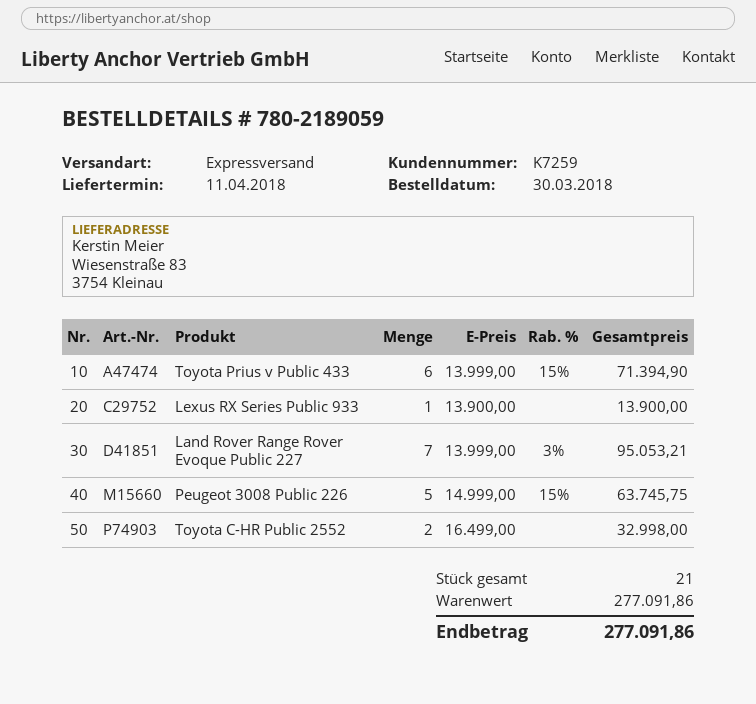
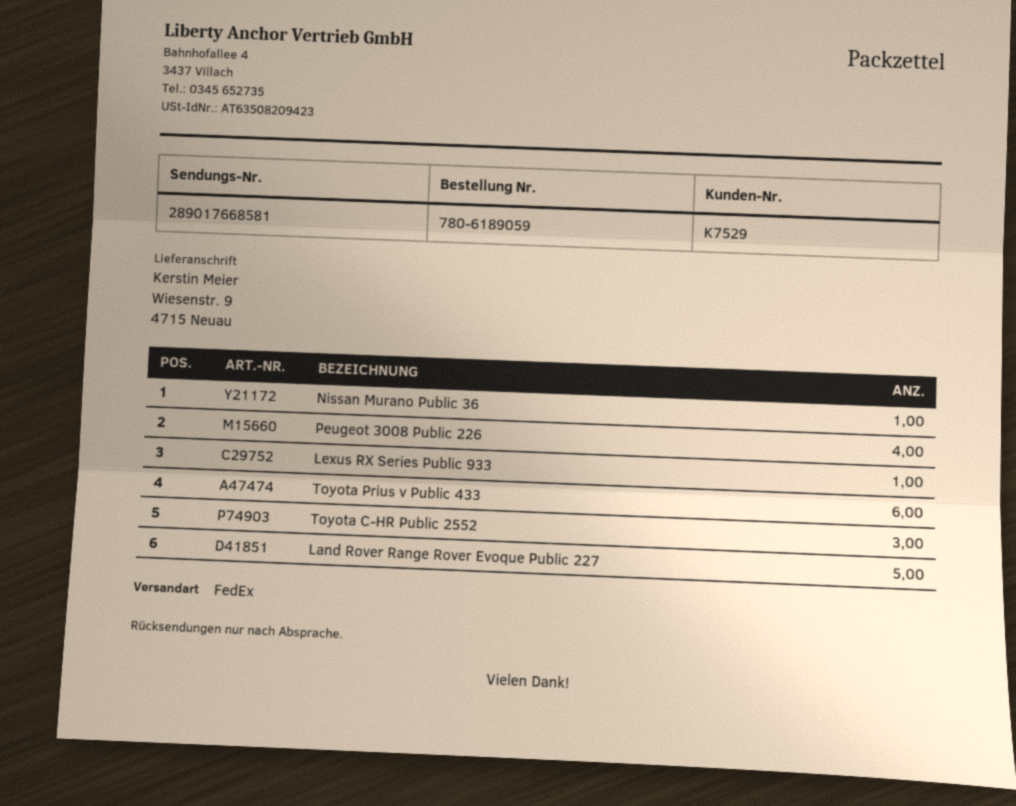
order number: 780-2189059 -> 780-6189059
customer number: K7259 -> K7529
shipping method: express -> FedEx
ship to: Wiesenstraße 83, 3754 Kleinau -> Wiesenstr. 9, 4715 Neuau
Land Rover Range Rover Evoque Public 227: 7 -> 5
Peugeot 3008 Public 226: 5 -> 4
Toyota C-HR Public 2552: 2 -> 3
Nissan Murano Public 36: none -> 1

